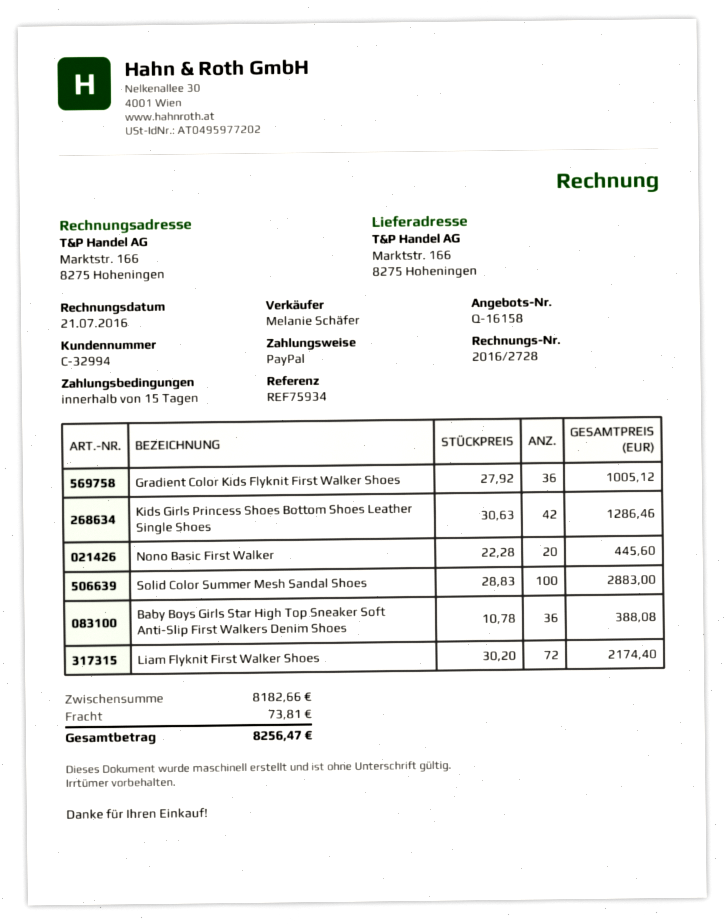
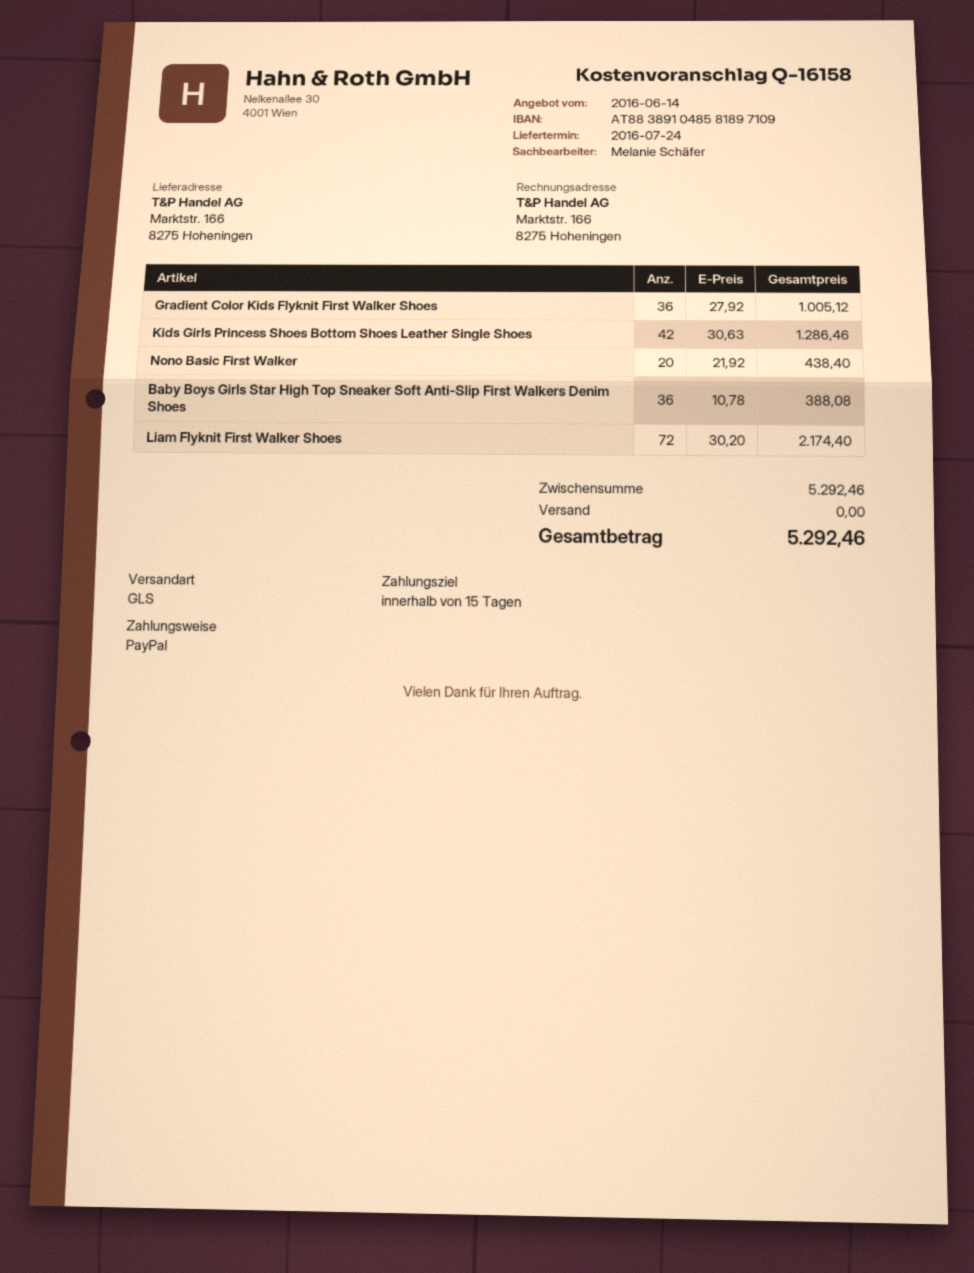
Nono Basic First Walker: 20 x 22.28 = 445.60 -> 20 x 21.92 = 438.40
Solid Color Summer Mesh Sandal Shoes: 100 x 28.83 = 2883.00 -> none
subtotal: 8182.66 -> 5292.46
shipping: 73.81 -> 0.00
total: 8256.47 -> 5292.46

